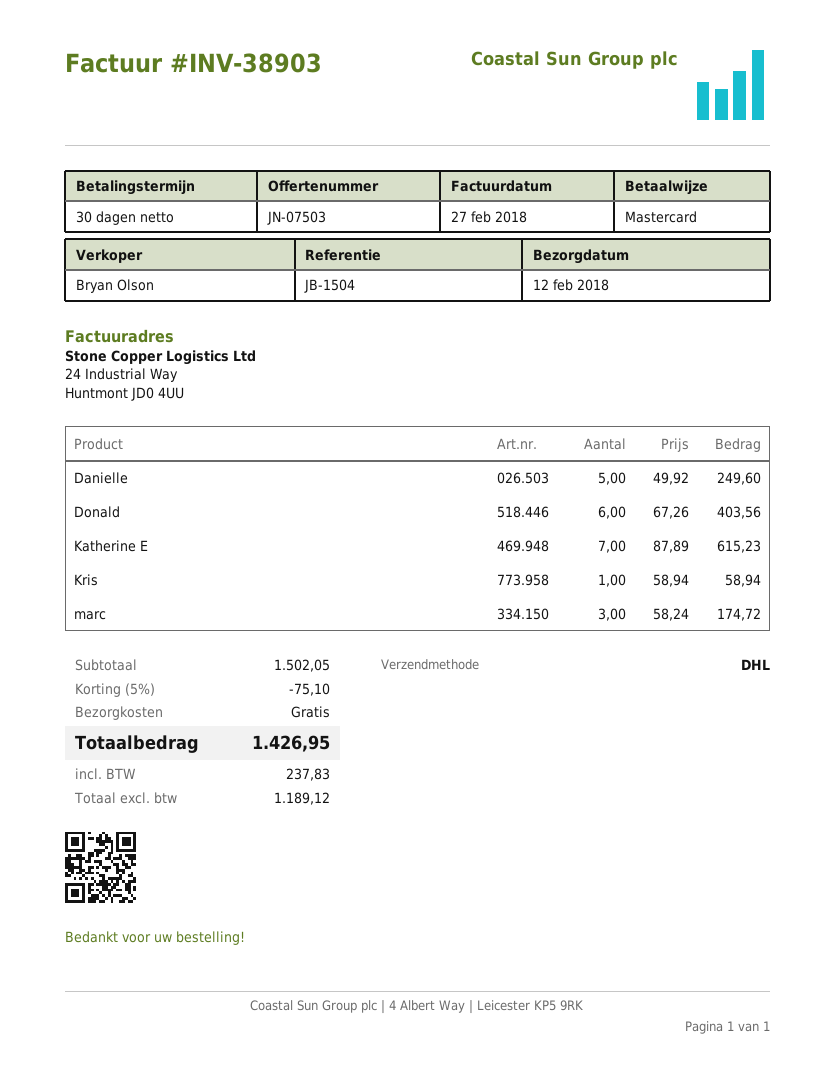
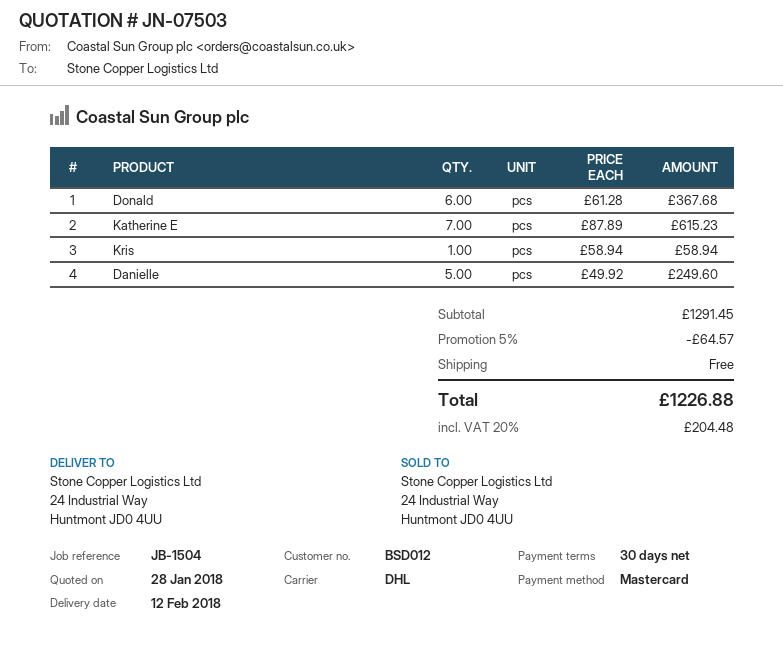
Donald: 6 x 67.26 = 403.56 -> 6 x 61.28 = 367.68
marc: 3 x 58.24 = 174.72 -> none
subtotal: 1502.05 -> 1291.45
discount: 5% = 75.10 -> 5% = 64.57
tax: 237.83 -> 204.48
total: 1426.95 -> 1226.88

